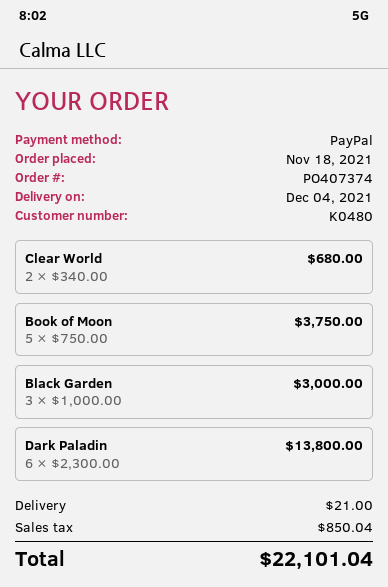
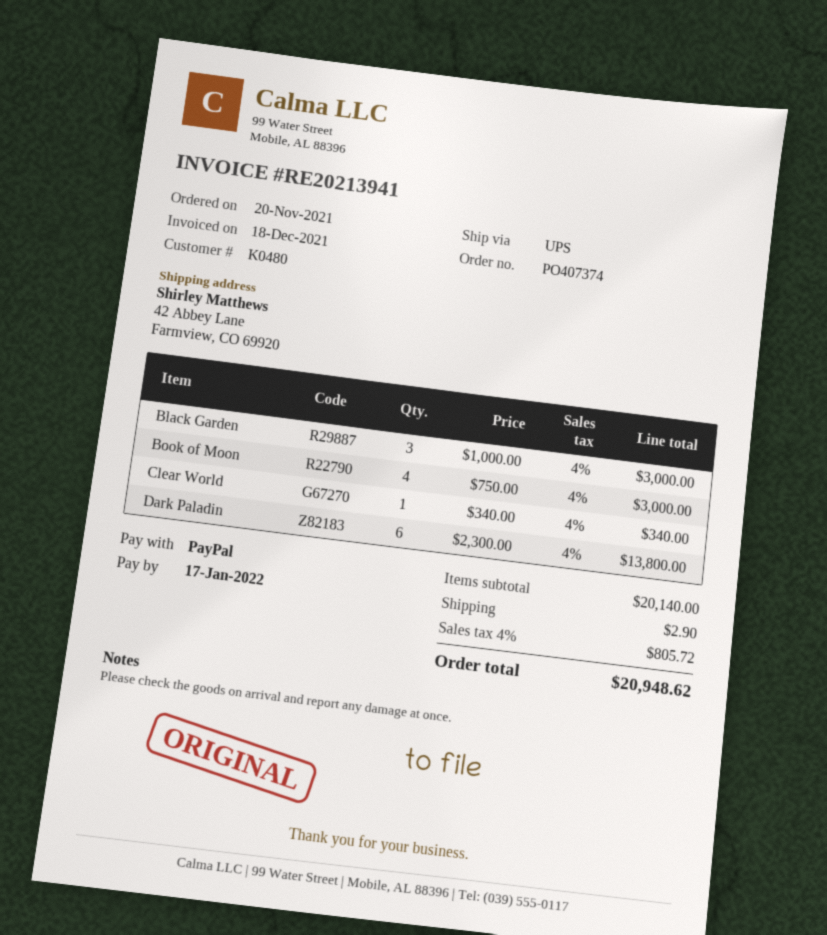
order date: 2021-11-18 -> 2021-11-20
Clear World: 2 x 340.00 = 680.00 -> 1 x 340.00 = 340.00
Book of Moon: 5 x 750.00 = 3750.00 -> 4 x 750.00 = 3000.00
shipping: 21.00 -> 2.90
tax: 850.04 -> 805.72
total: 22101.04 -> 20948.62

